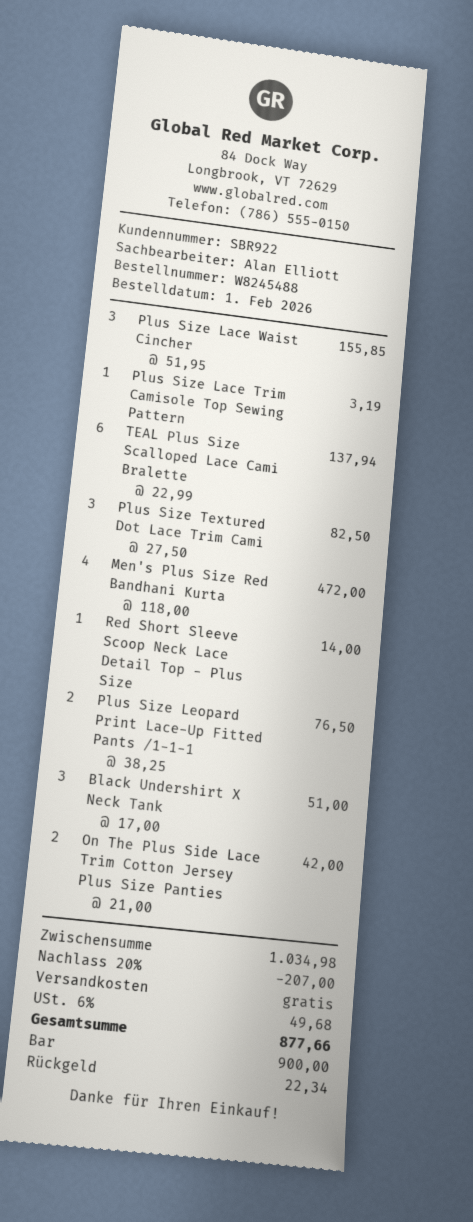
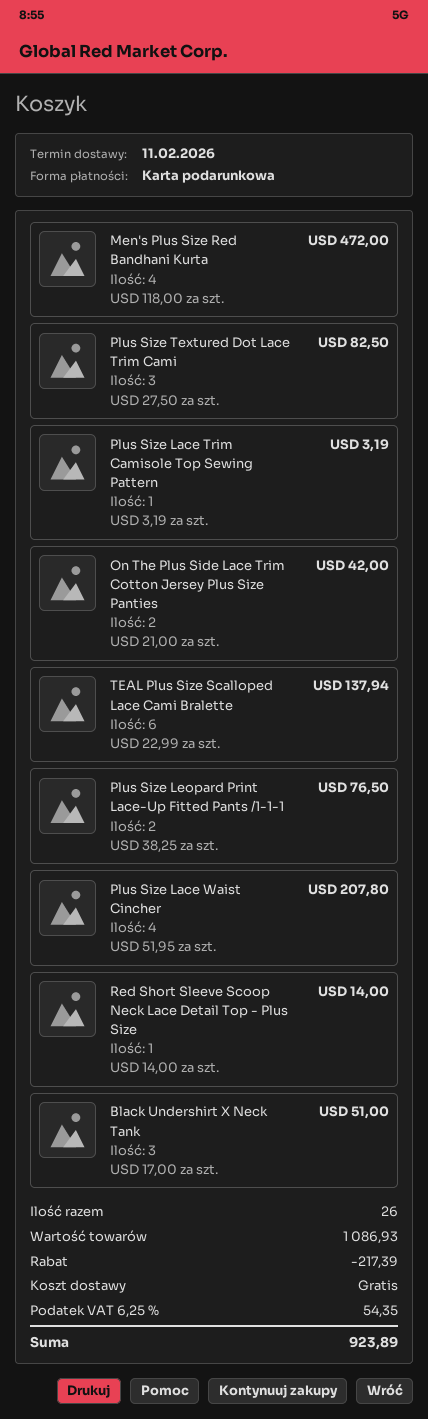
payment method: cash -> gift card
Plus Size Lace Waist Cincher: 3 x 51.95 = 155.85 -> 4 x 51.95 = 207.80
subtotal: 1034.98 -> 1086.93
discount: 207.00 -> 217.39
tax: 6% = 49.68 -> 6.25% = 54.35
total: 877.66 -> 923.89

